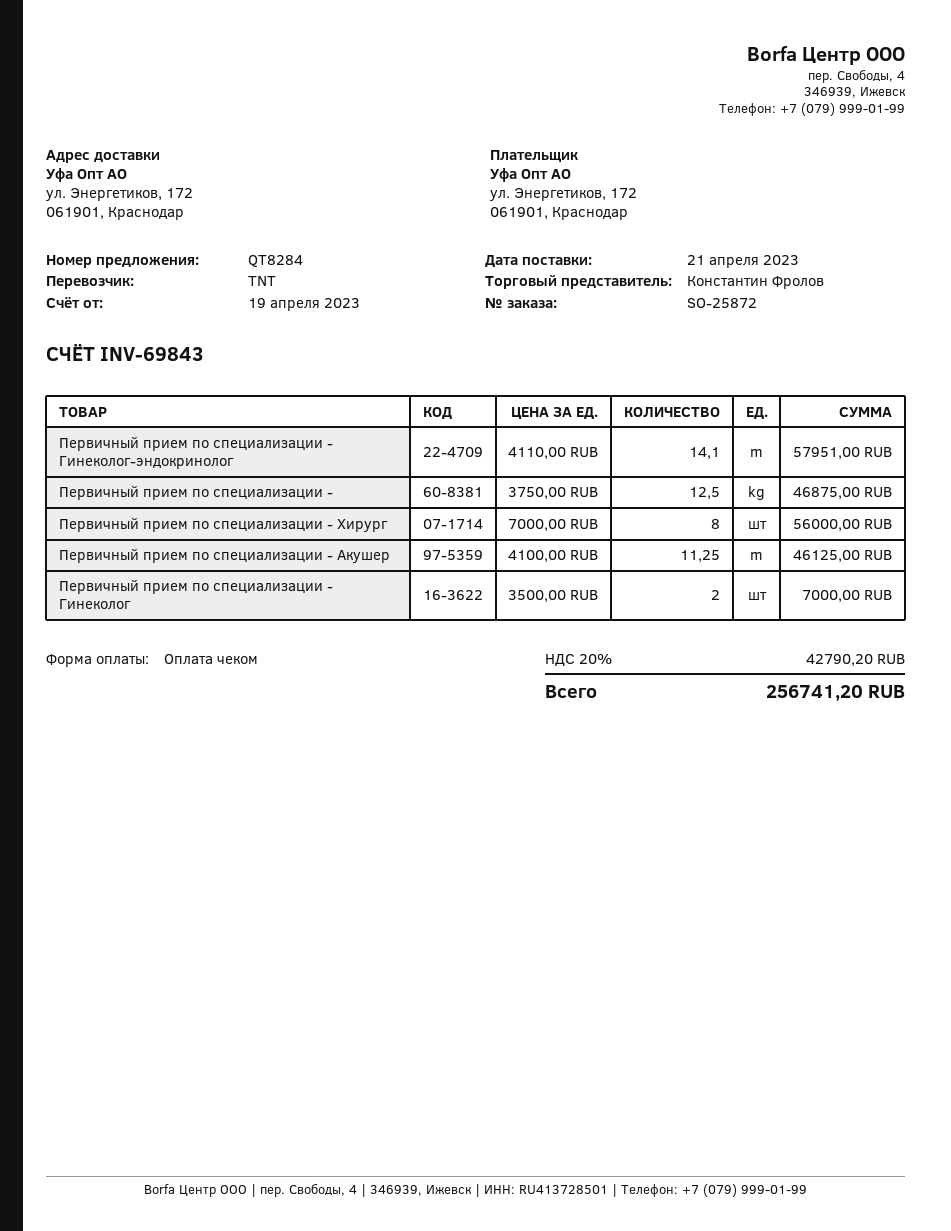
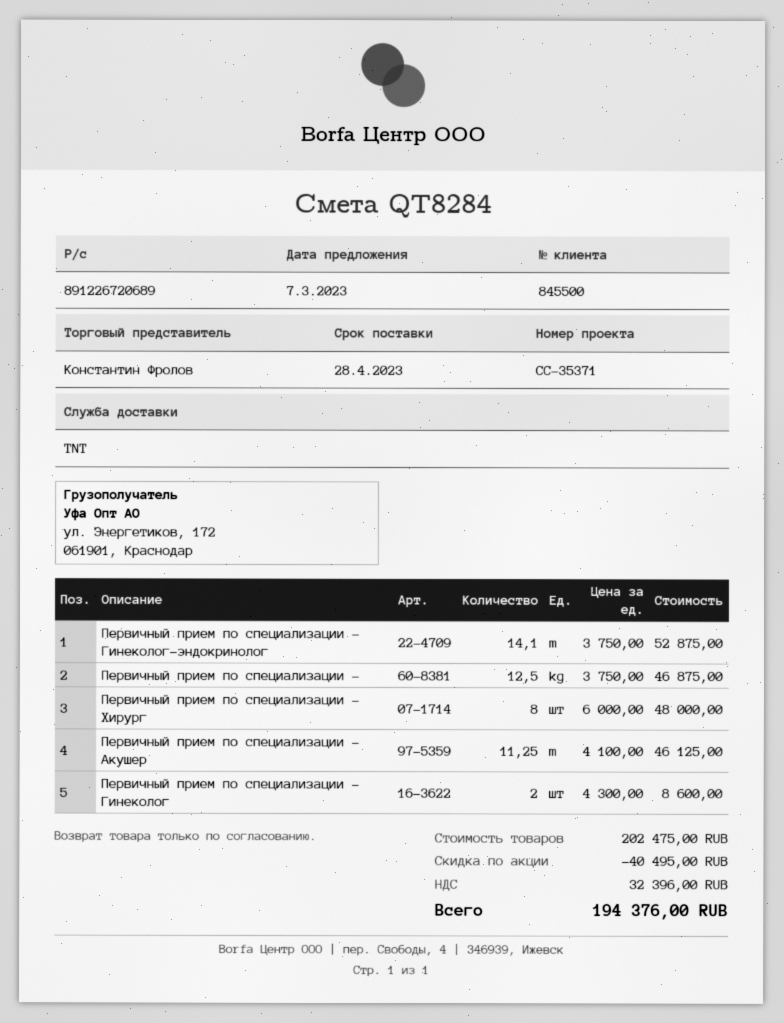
delivery date: 2023-04-21 -> 2023-04-28
Первичный прием по специализации - Гинеколог-эндокринолог: 14.1 x 4110.00 = 57951.00 -> 14.1 x 3750.00 = 52875.00
Первичный прием по специализации - Хирург: 8 x 7000.00 = 56000.00 -> 8 x 6000.00 = 48000.00
Первичный прием по специализации - Гинеколог: 2 x 3500.00 = 7000.00 -> 2 x 4300.00 = 8600.00
discount: none -> 40495.00
tax: 42790.20 -> 32396.00
total: 256741.20 -> 194376.00

